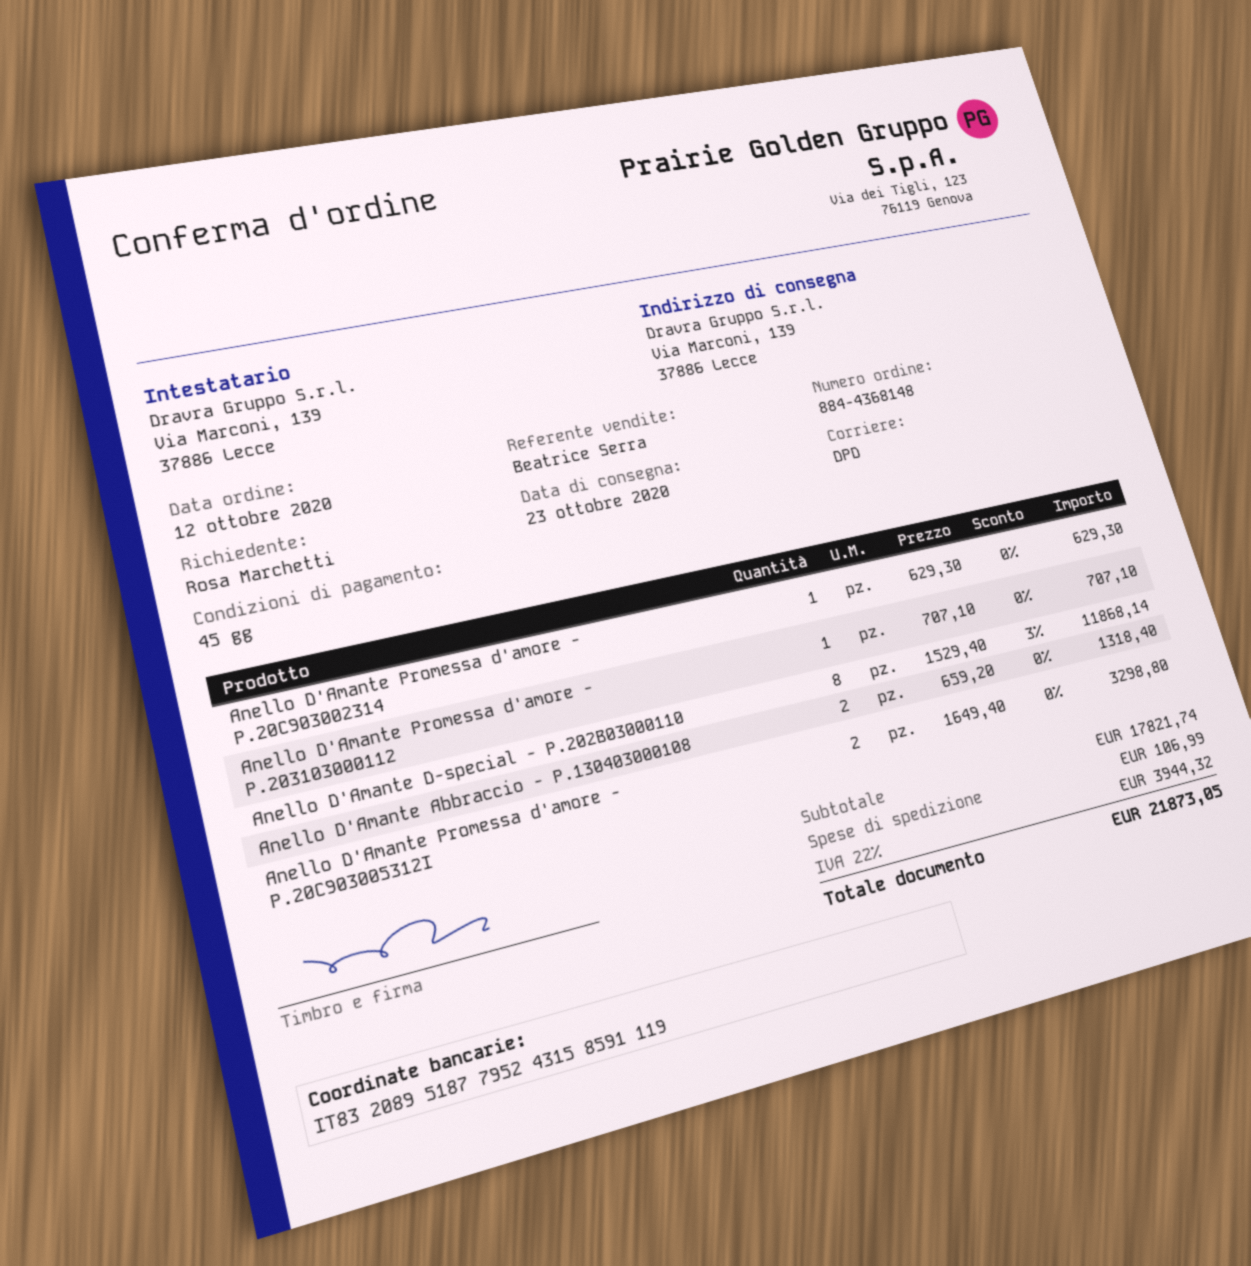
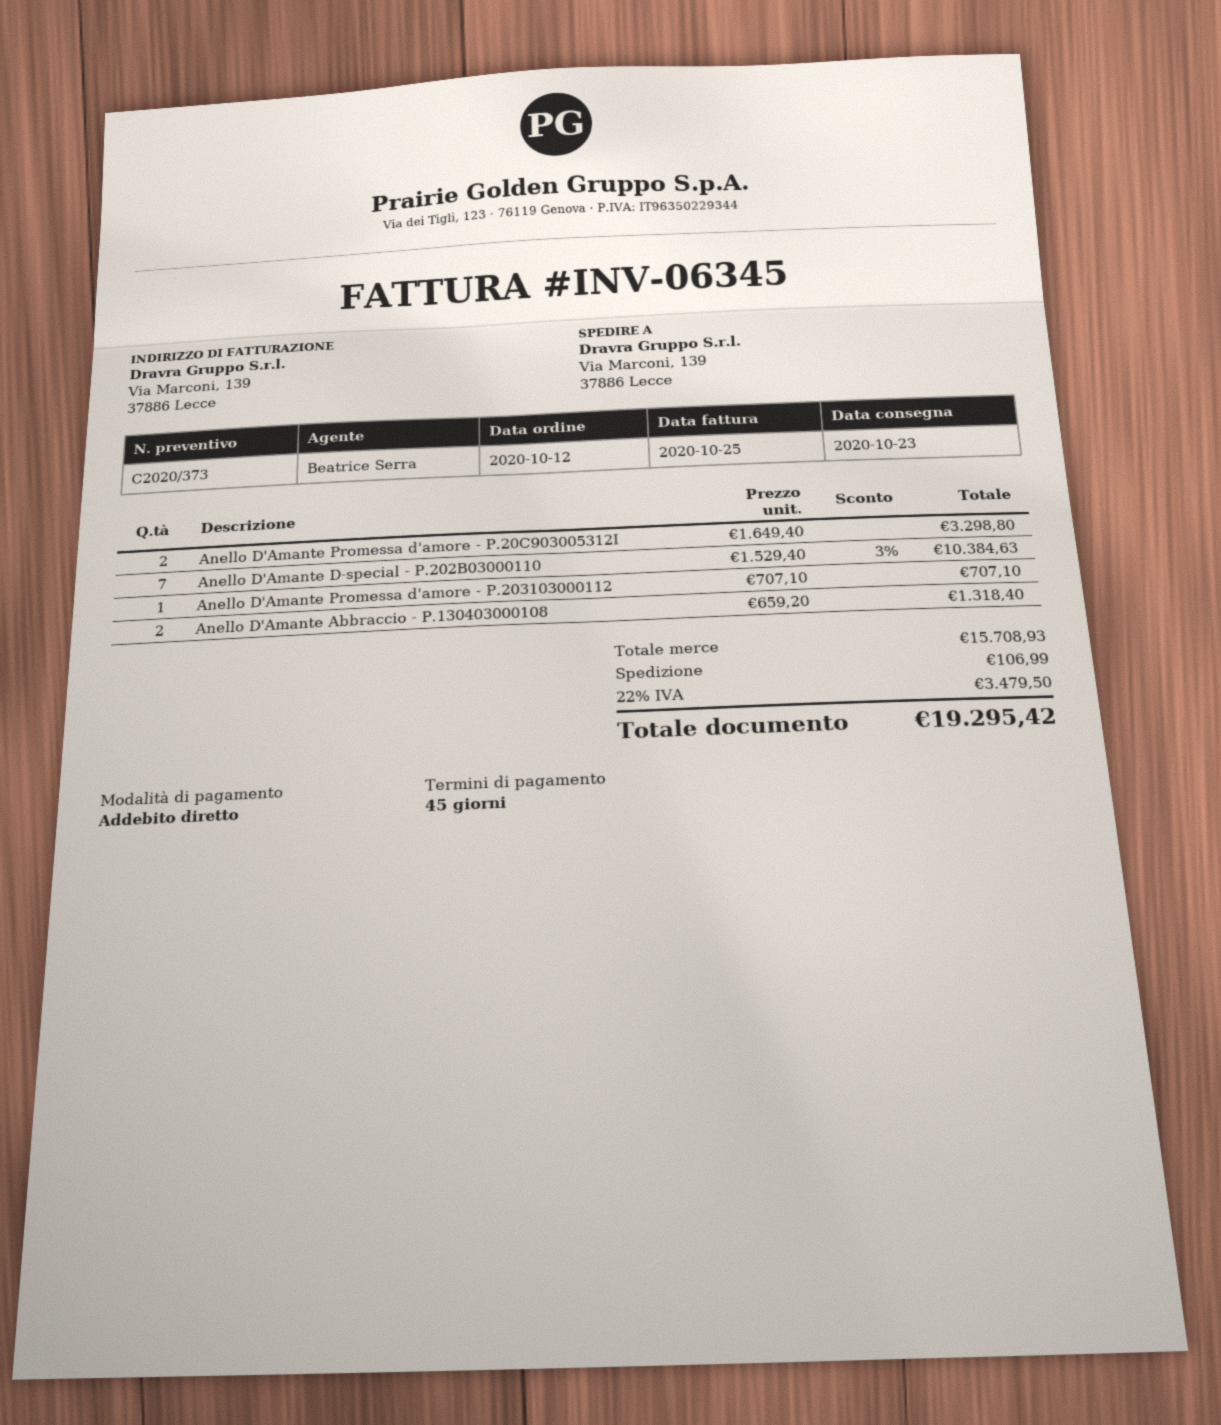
Anello D'Amante Promessa d'amore - P.20C903002314: 1 x 629.30 = 629.30 -> none
Anello D'Amante D-special - P.202B03000110: 8 x 1529.40 - 3% = 11868.14 -> 7 x 1529.40 - 3% = 10384.63
subtotal: 17821.74 -> 15708.93
tax: 22% = 3944.32 -> 22% = 3479.50
total: 21873.05 -> 19295.42

